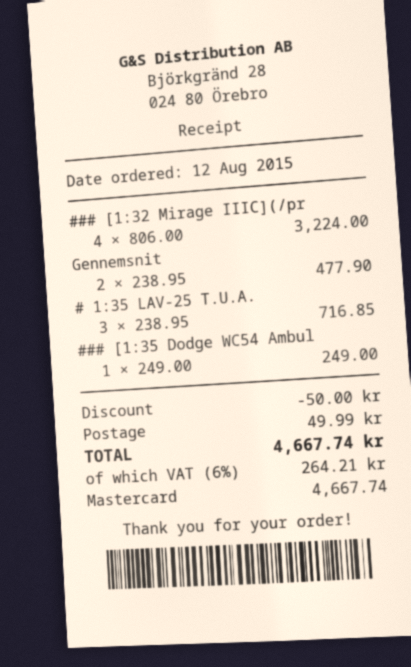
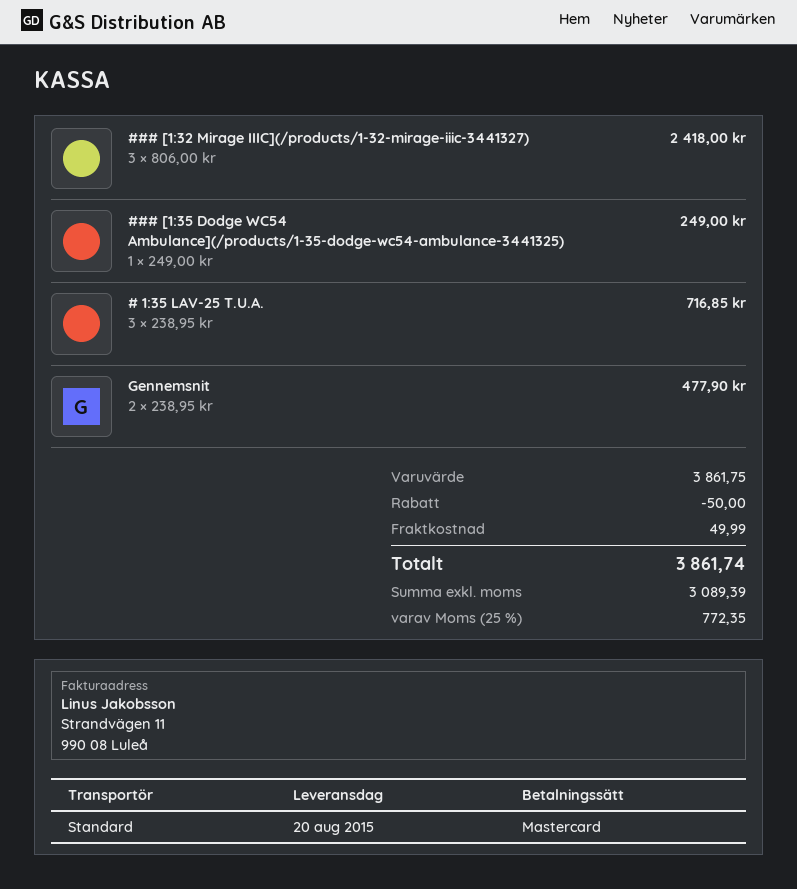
### [1:32 Mirage IIIC](/pr: 4 x 806.00 = 3224.00 -> 3 x 806.00 = 2418.00
tax: 6% = 264.21 -> 25% = 772.35
total: 4667.74 -> 3861.74

